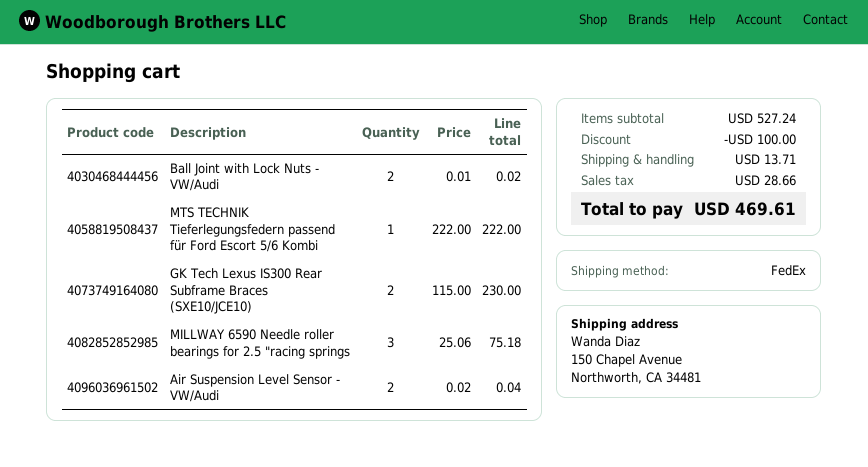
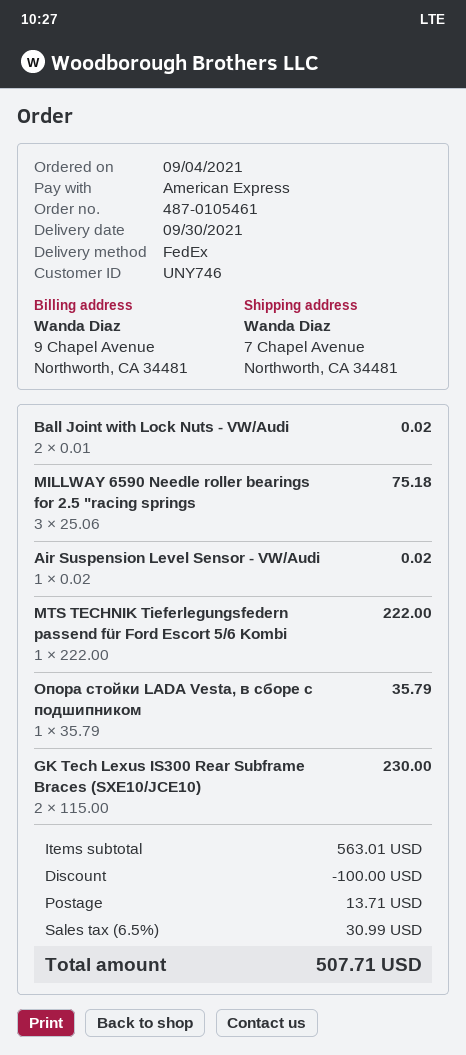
ship to: 150 Chapel Avenue, Northworth, CA 34481 -> 7 Chapel Avenue, Northworth, CA 34481
Air Suspension Level Sensor - VW/Audi: 2 x 0.02 = 0.04 -> 1 x 0.02 = 0.02
Опора стойки LADA Vesta, в сборе с подшипником: none -> 1 x 35.79 = 35.79
subtotal: 527.24 -> 563.01
tax: 28.66 -> 30.99
total: 469.61 -> 507.71

